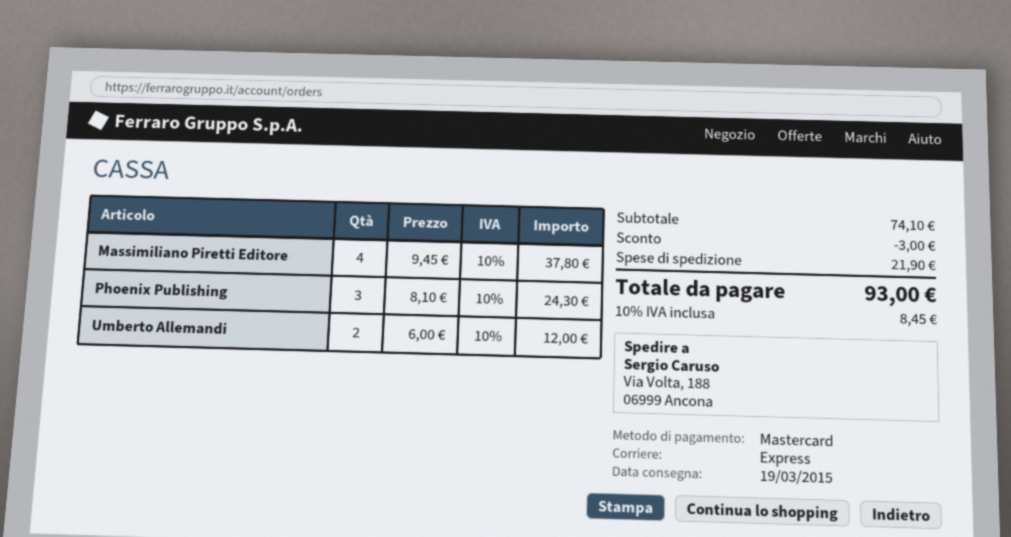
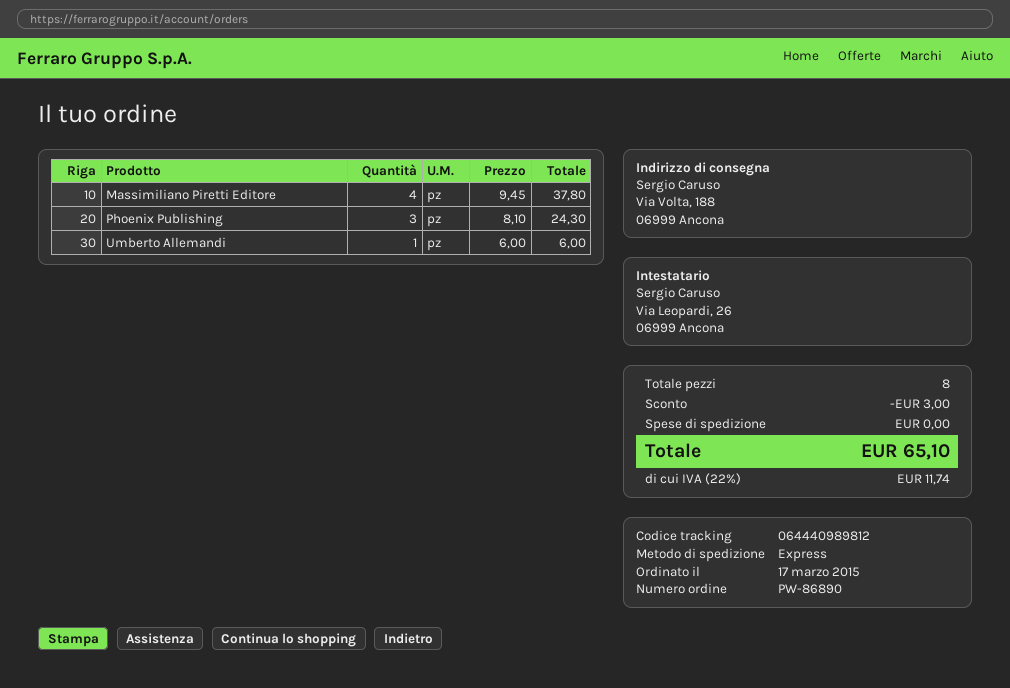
Umberto Allemandi: 2 x 6.00 = 12.00 -> 1 x 6.00 = 6.00
shipping: 21.90 -> 0.00
tax: 10% = 8.45 -> 22% = 11.74
total: 93.00 -> 65.10

